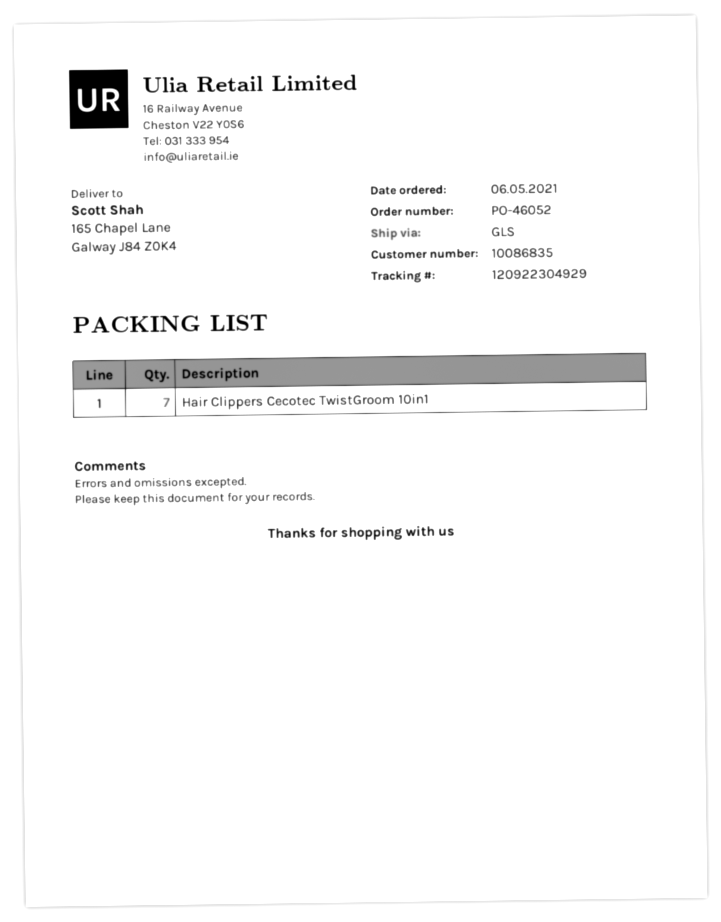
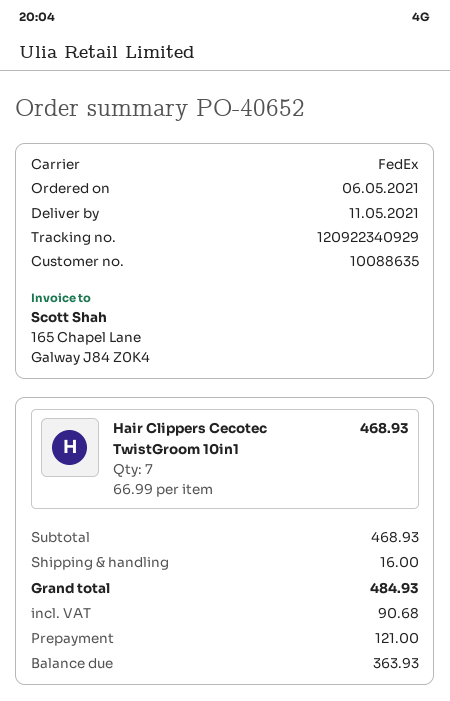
order number: PO-46052 -> PO-40652
customer number: 10086835 -> 10088635
shipping method: GLS -> FedEx
tracking number: 120922304929 -> 120922340929

